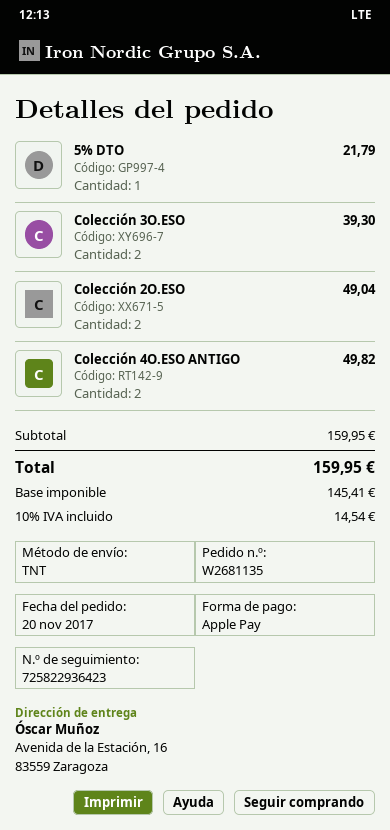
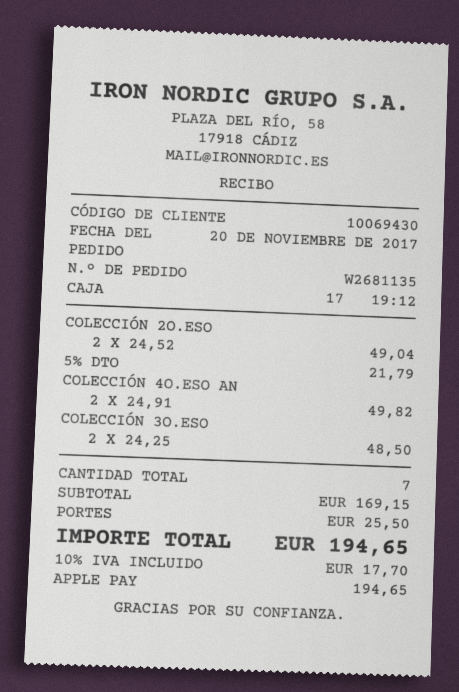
Colección 3O.ESO: 2 for 39.30 -> 2 for 48.50
subtotal: 159.95 -> 169.15
shipping: none -> 25.50
tax: 10% = 14.54 -> 10% = 17.70
total: 159.95 -> 194.65

